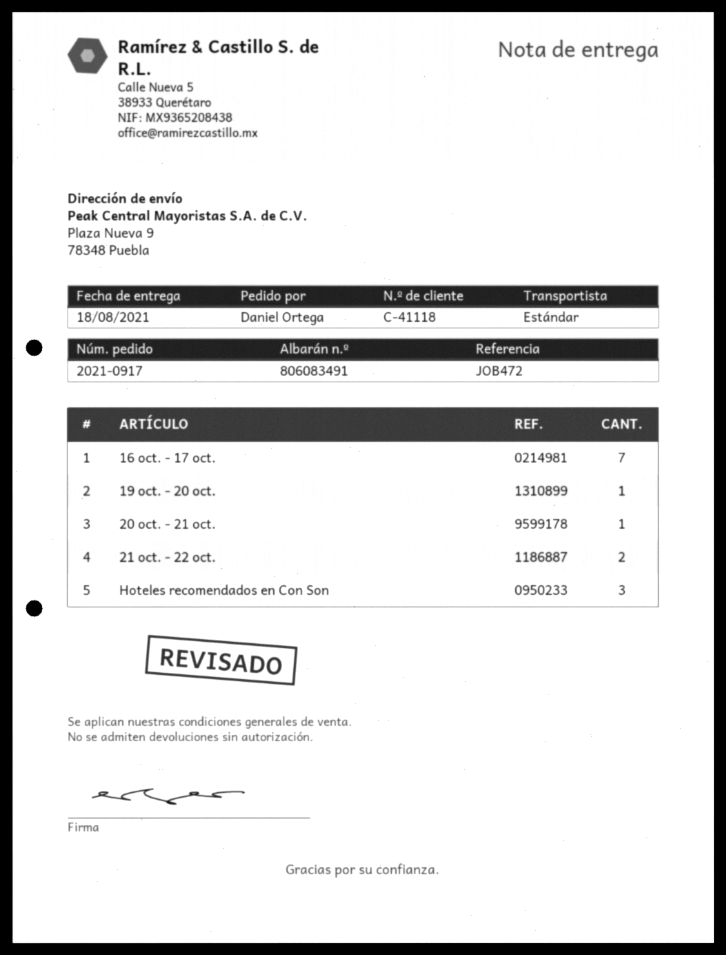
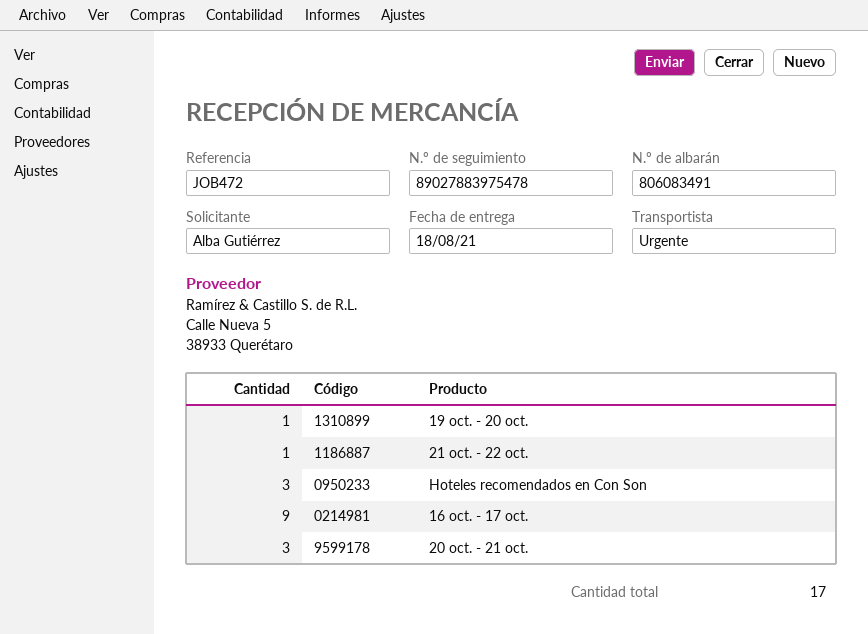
ordered by: Daniel Ortega -> Alba Gutiérrez
shipping method: standard -> express
16 oct. - 17 oct.: 7 -> 9
20 oct. - 21 oct.: 1 -> 3
21 oct. - 22 oct.: 2 -> 1

